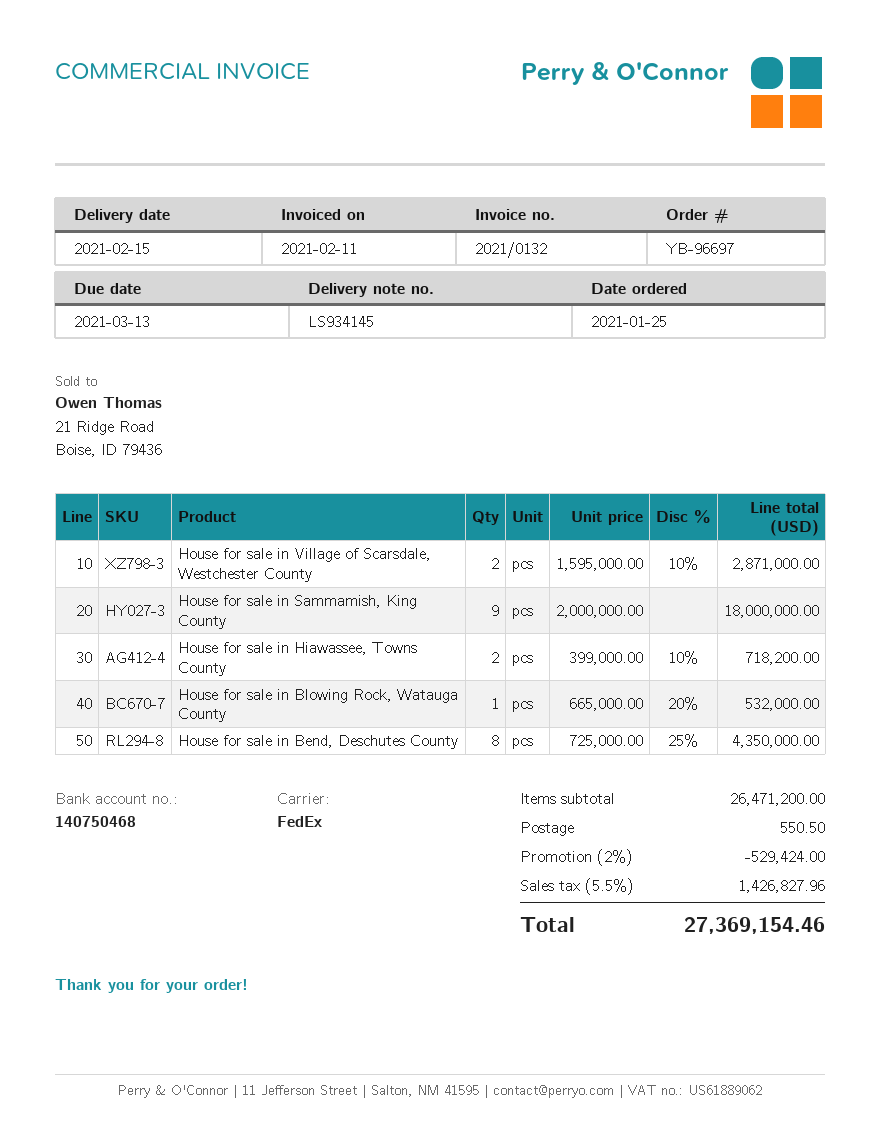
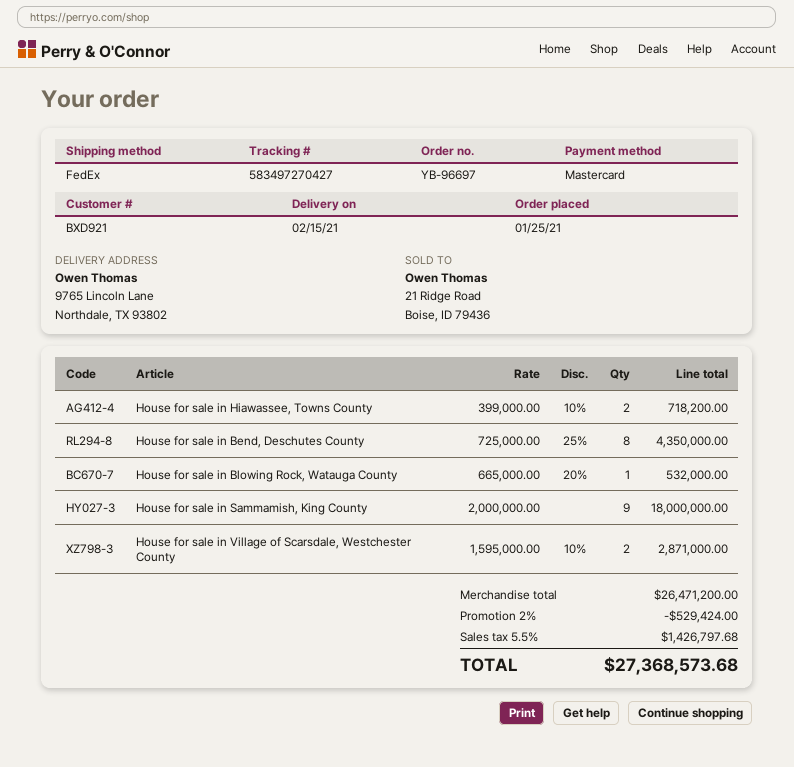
shipping: 550.50 -> none
tax: 5.5% = 1426827.96 -> 5.5% = 1426797.68
total: 27369154.46 -> 27368573.68

